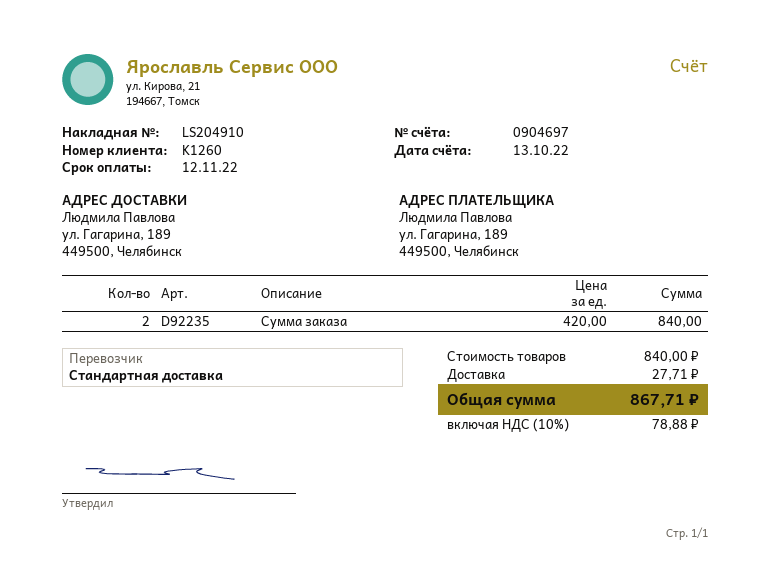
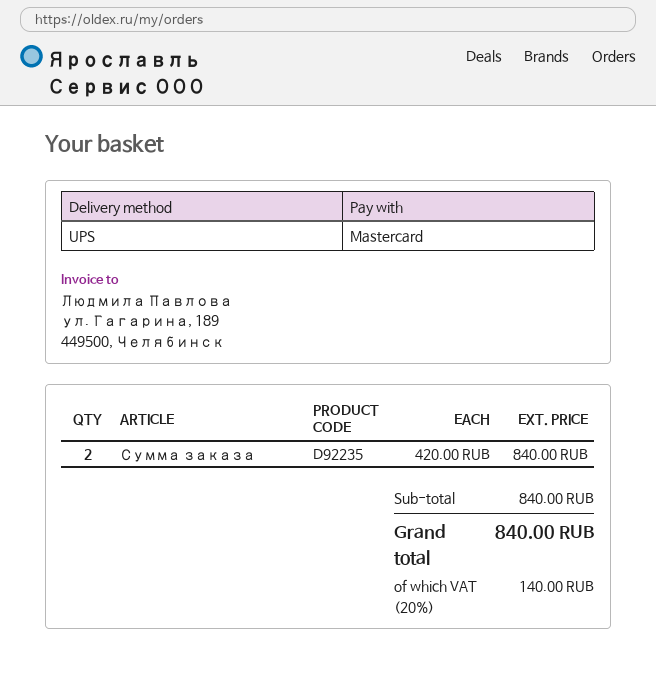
shipping method: standard -> UPS
shipping: 27.71 -> none
tax: 10% = 78.88 -> 20% = 140.00
total: 867.71 -> 840.00

